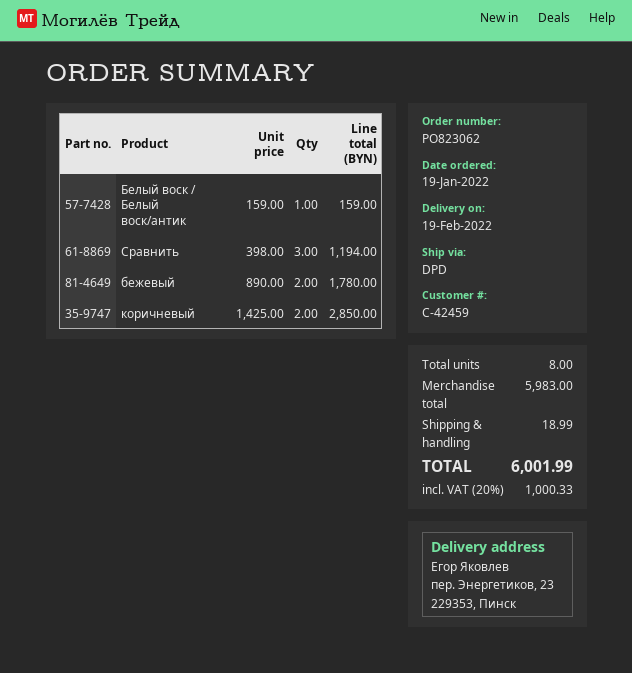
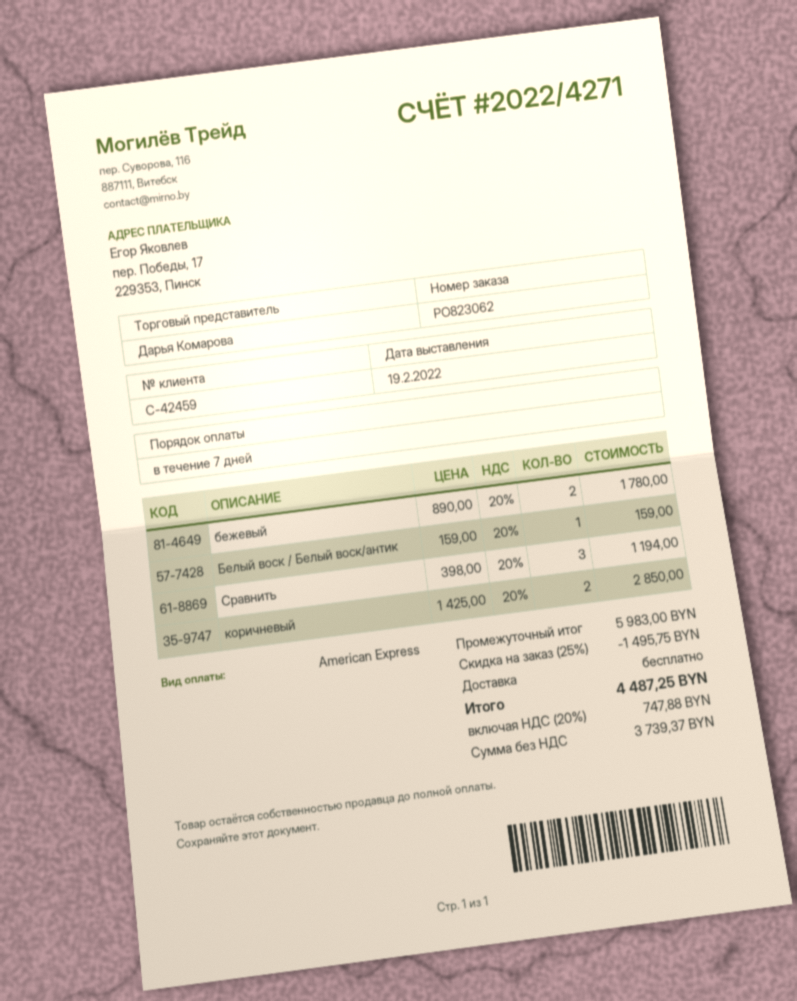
discount: none -> 25% = 1495.75
shipping: 18.99 -> 0.00
tax: 20% = 1000.33 -> 20% = 747.88
total: 6001.99 -> 4487.25

